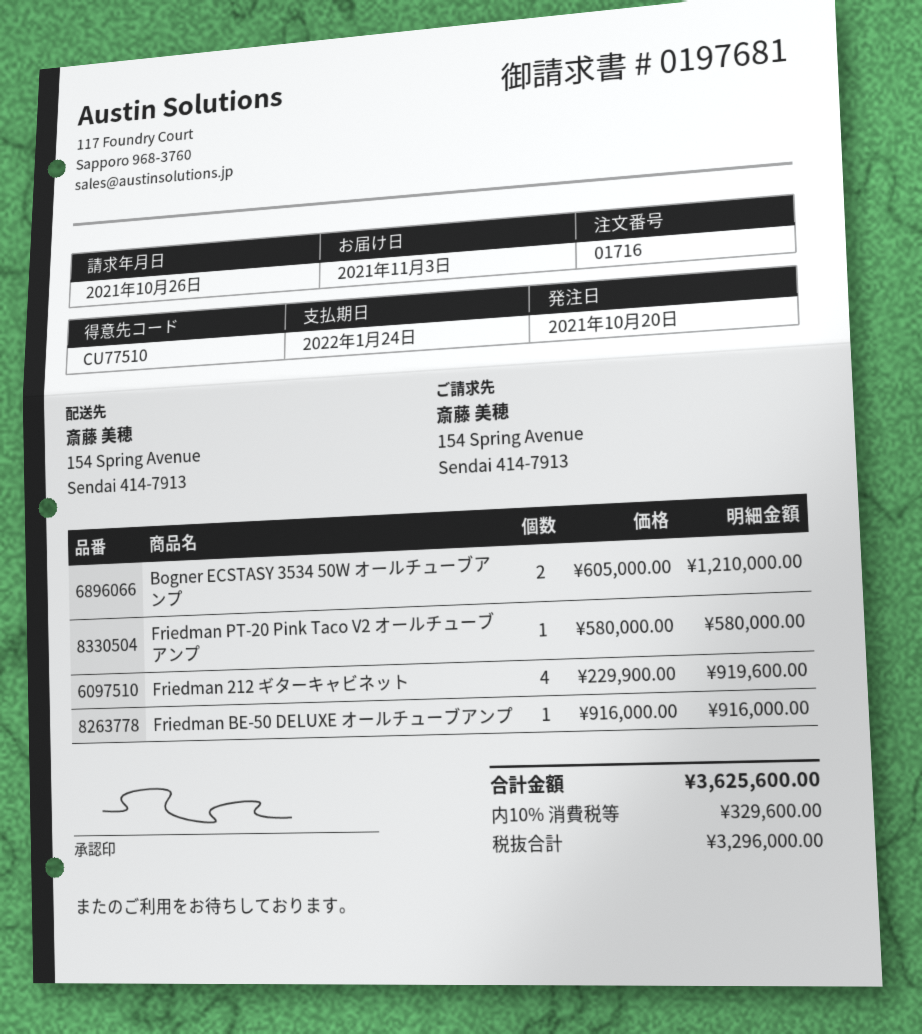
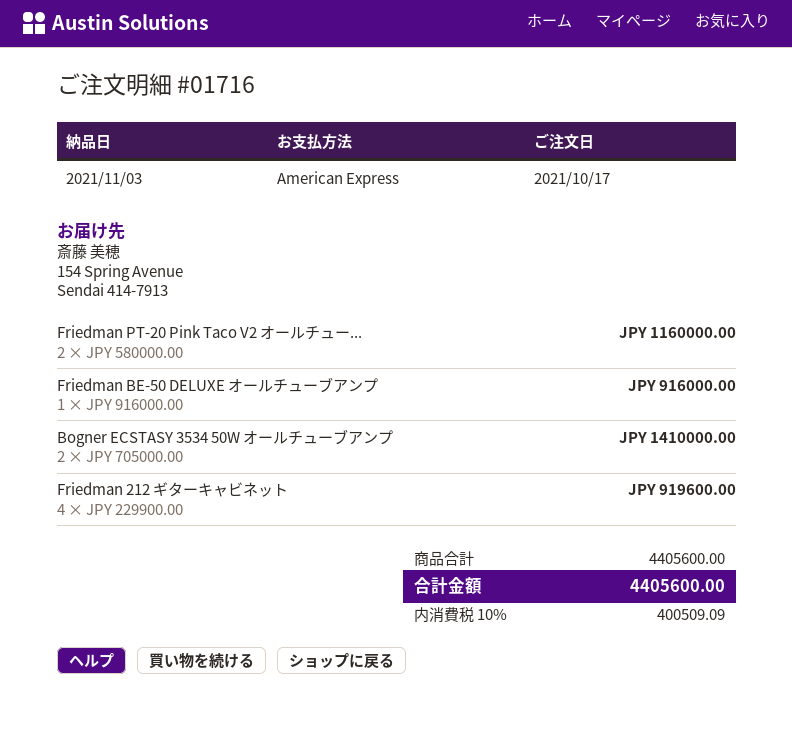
order date: 2021-10-20 -> 2021-10-17
Bogner ECSTASY 3534 50W オールチューブアンプ: 2 x 605000.00 = 1210000.00 -> 2 x 705000.00 = 1410000.00
Friedman PT-20 Pink Taco V2 オールチューブアンプ: 1 x 580000.00 = 580000.00 -> 2 x 580000.00 = 1160000.00
tax: 10% = 329600.00 -> 10% = 400509.09
total: 3625600.00 -> 4405600.00

